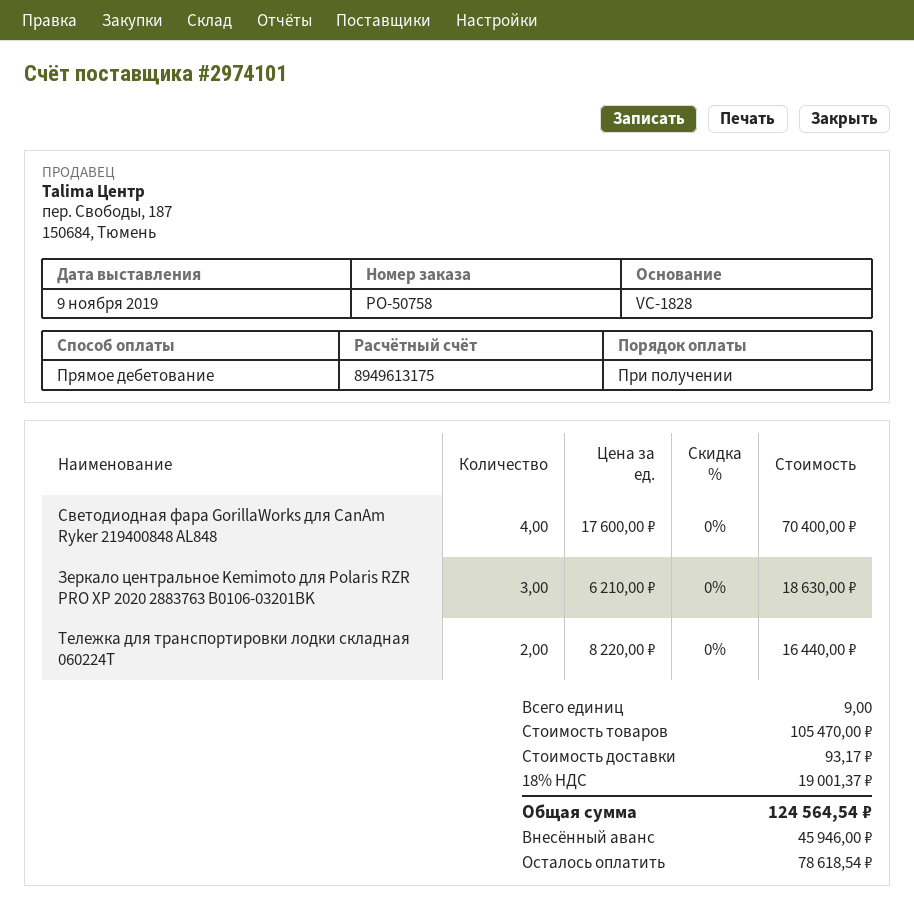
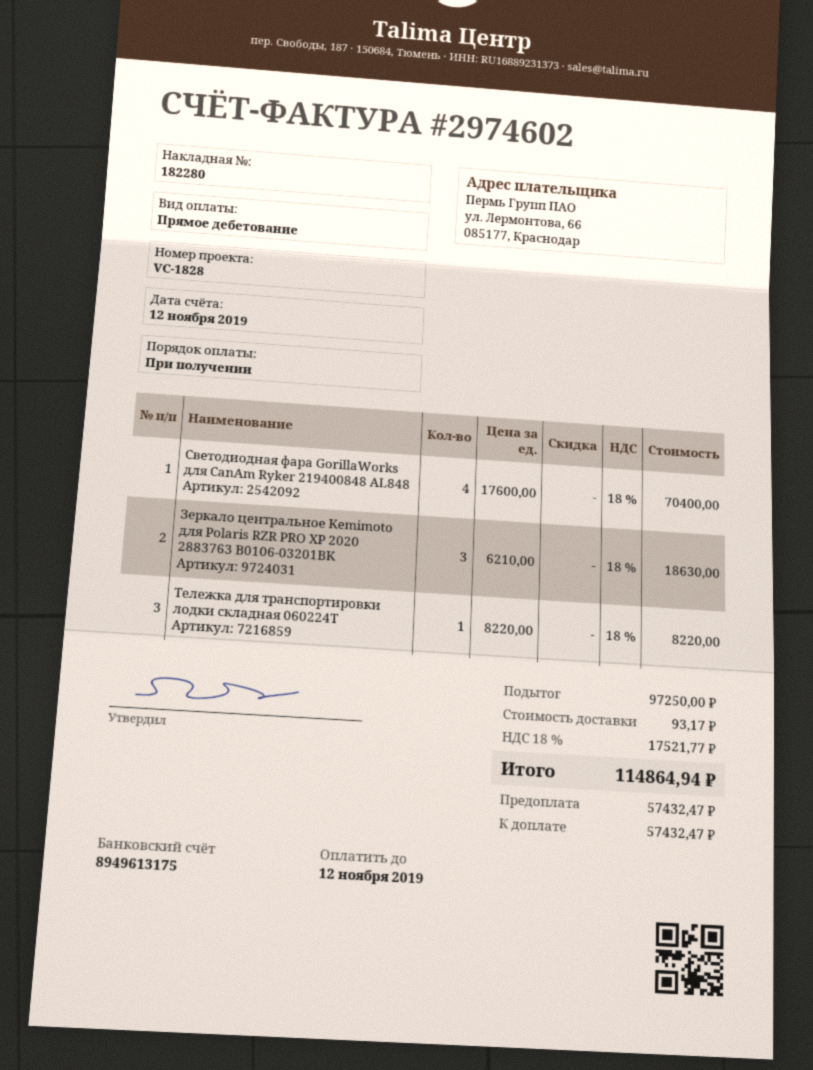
invoice number: 2974101 -> 2974602
invoice date: 2019-11-09 -> 2019-11-12
Тележка для транспортировки лодки складная 060224T: 2 x 8220.00 = 16440.00 -> 1 x 8220.00 = 8220.00
subtotal: 105470.00 -> 97250.00
tax: 18% = 19001.37 -> 18% = 17521.77
total: 124564.54 -> 114864.94
deposit: 45946.00 -> 57432.47
balance: 78618.54 -> 57432.47

